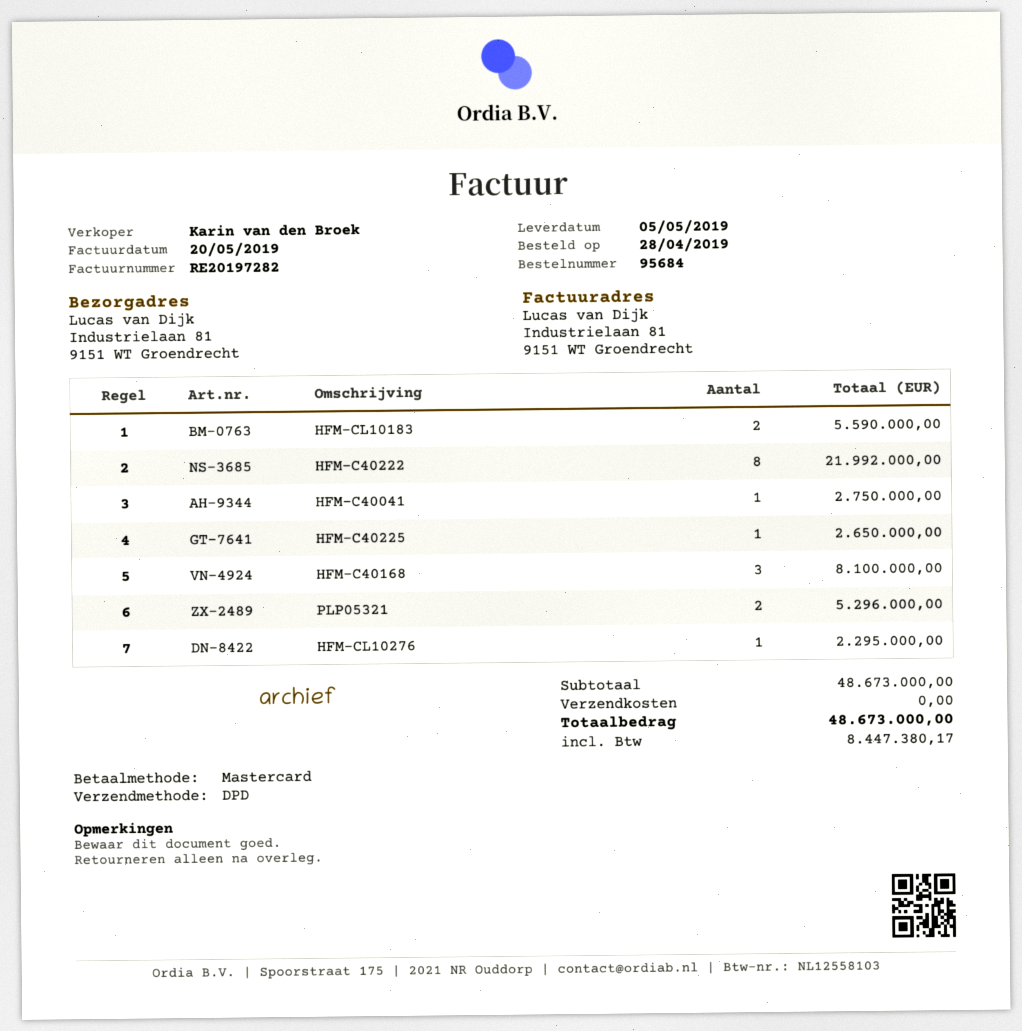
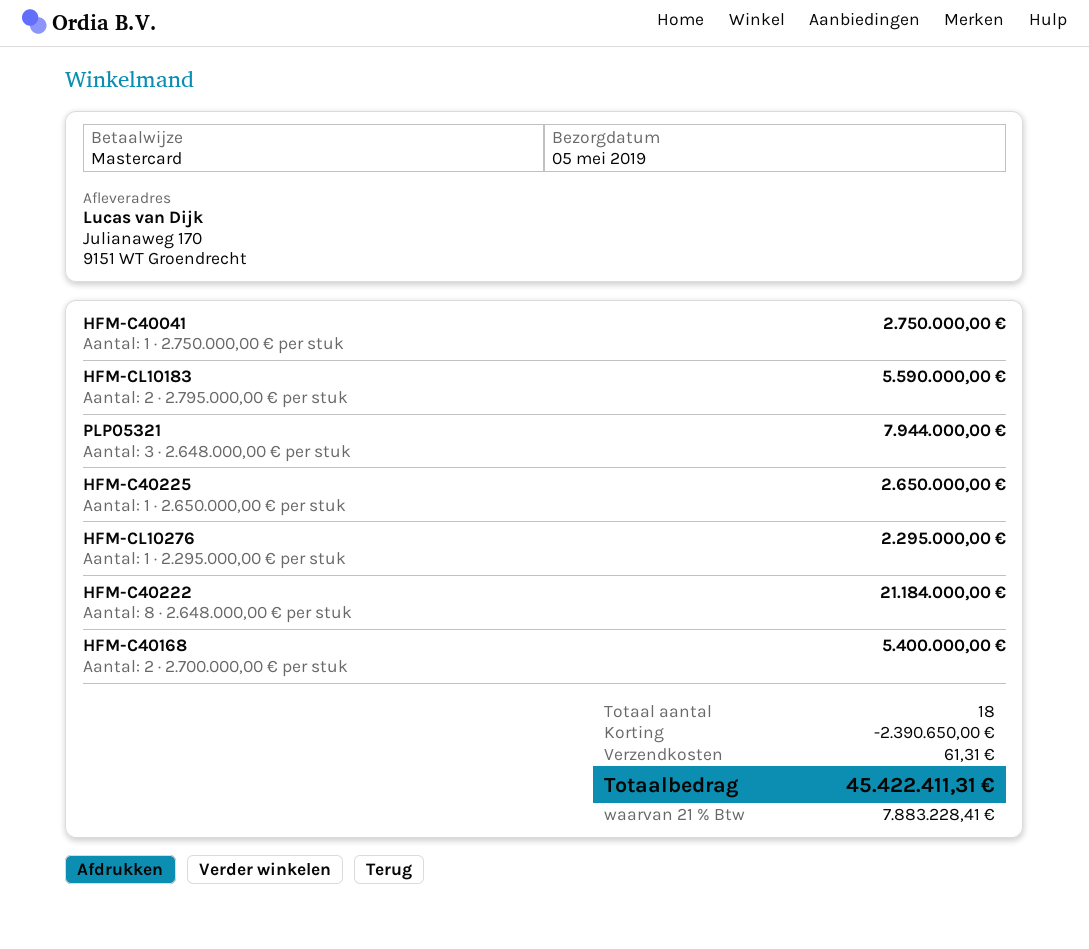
ship to: Industrielaan 81, 9151 WT Groendrecht -> Julianaweg 170, 9151 WT Groendrecht
HFM-C40222: 8 for 21992000.00 -> 8 for 21184000.00
HFM-C40168: 3 for 8100000.00 -> 2 for 5400000.00
PLP05321: 2 for 5296000.00 -> 3 for 7944000.00
discount: none -> 2390650.00
shipping: 0.00 -> 61.31
tax: 8447380.17 -> 7883228.41
total: 48673000.00 -> 45422411.31

